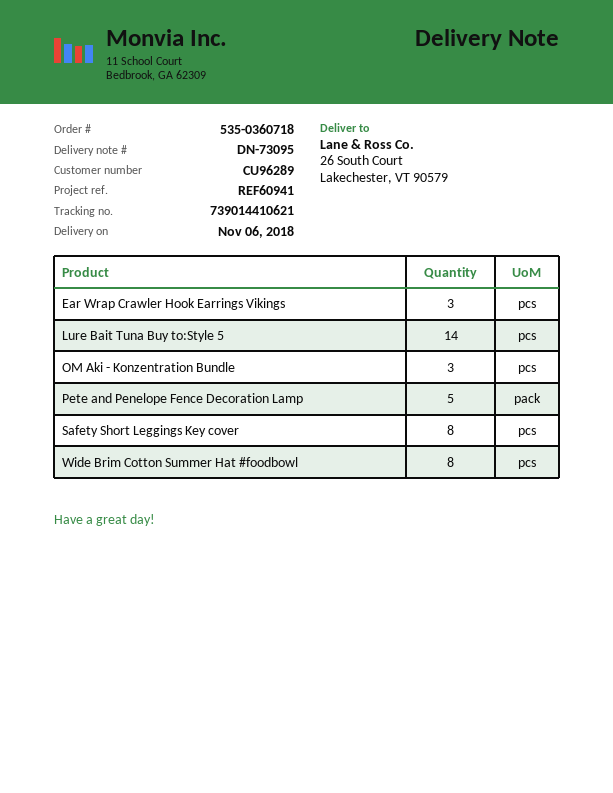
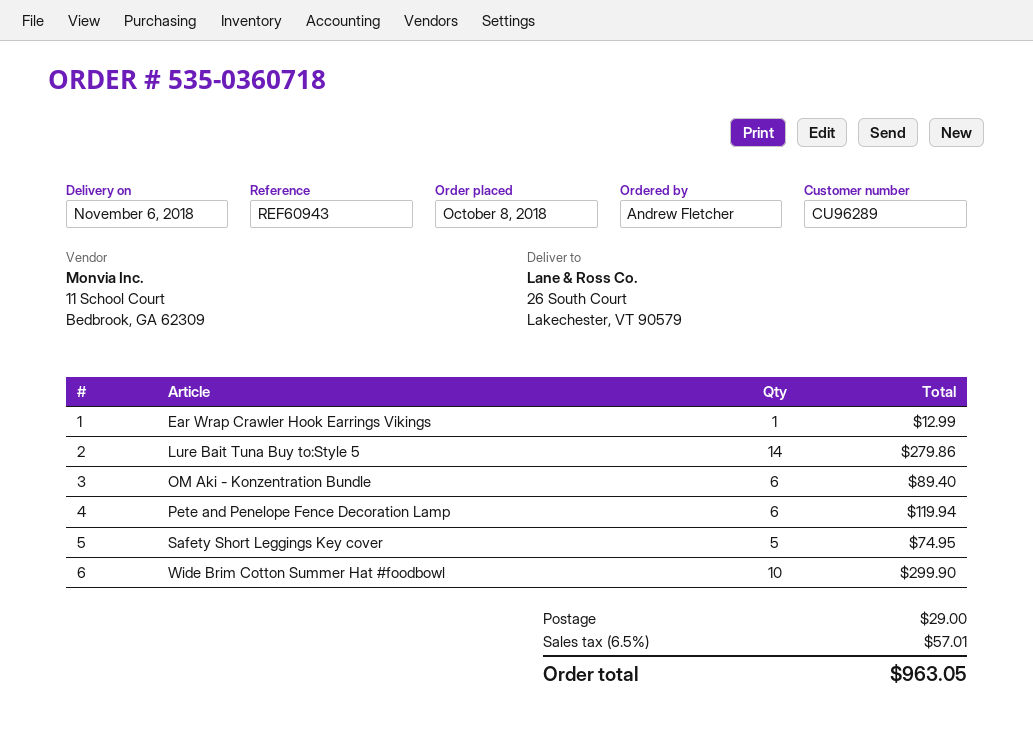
reference: REF60941 -> REF60943
Ear Wrap Crawler Hook Earrings Vikings: 3 -> 1
OM Aki - Konzentration Bundle: 3 -> 6
Pete and Penelope Fence Decoration Lamp: 5 -> 6
Safety Short Leggings Key cover: 8 -> 5
Wide Brim Cotton Summer Hat #foodbowl: 8 -> 10

